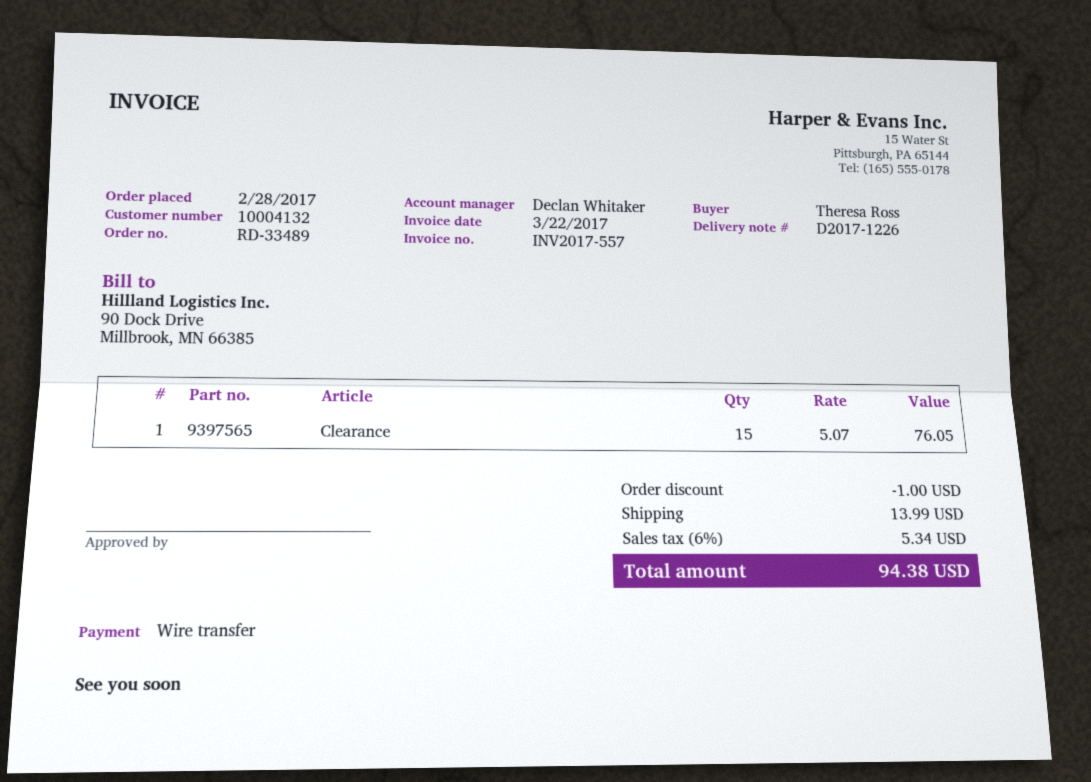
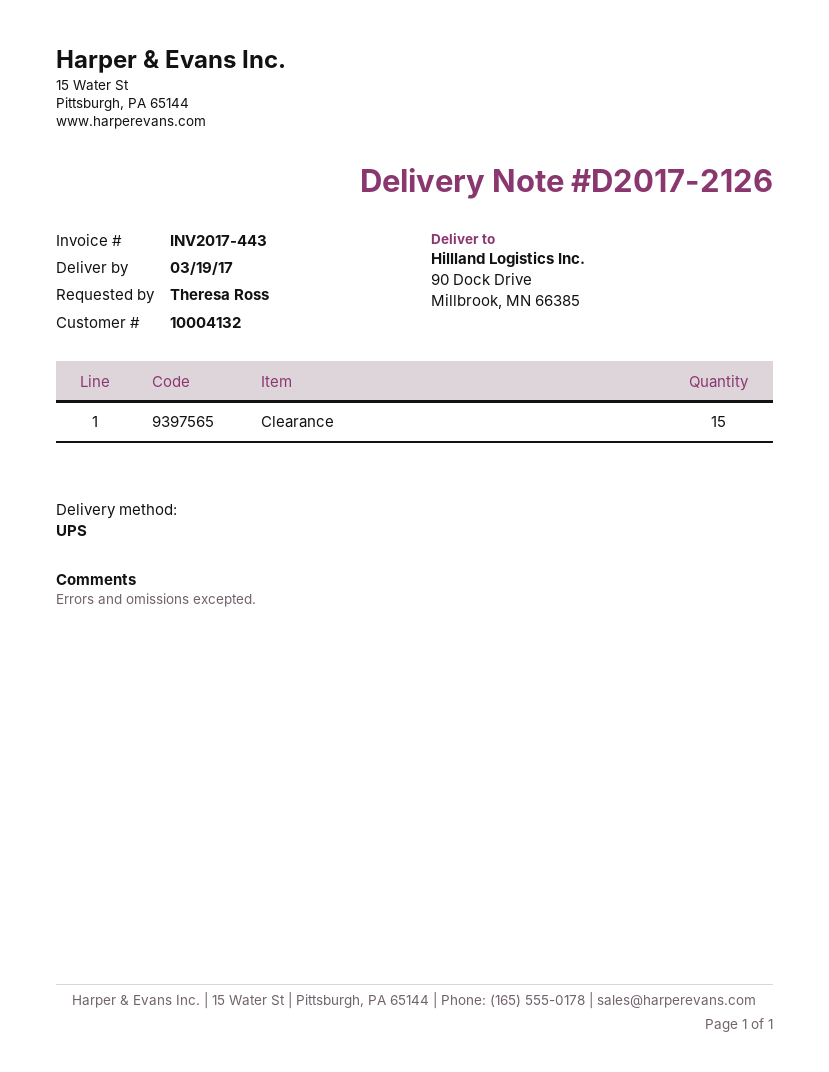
delivery note number: D2017-1226 -> D2017-2126
invoice number: INV2017-557 -> INV2017-443

